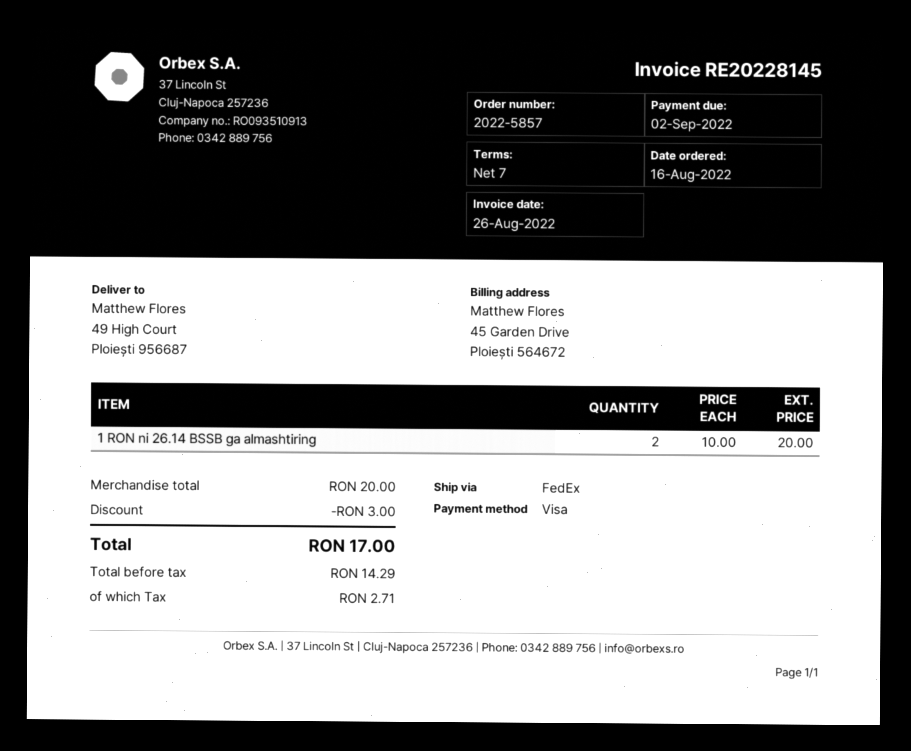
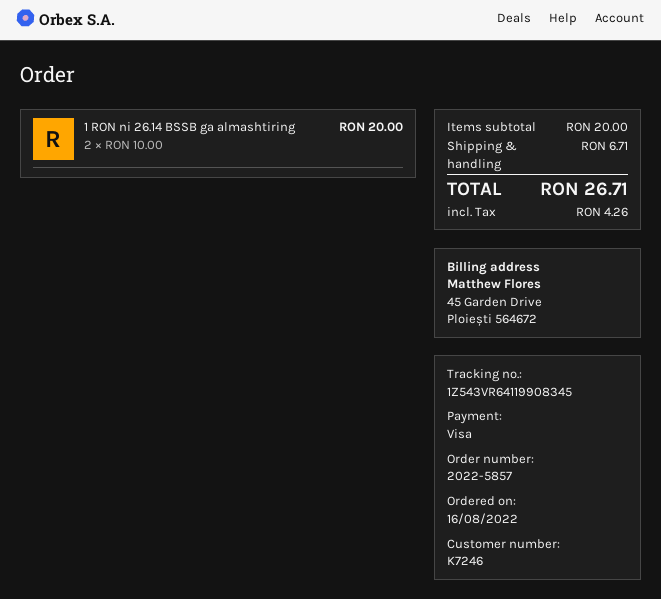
discount: 3.00 -> none
shipping: none -> 6.71
tax: 2.71 -> 4.26
total: 17.00 -> 26.71

